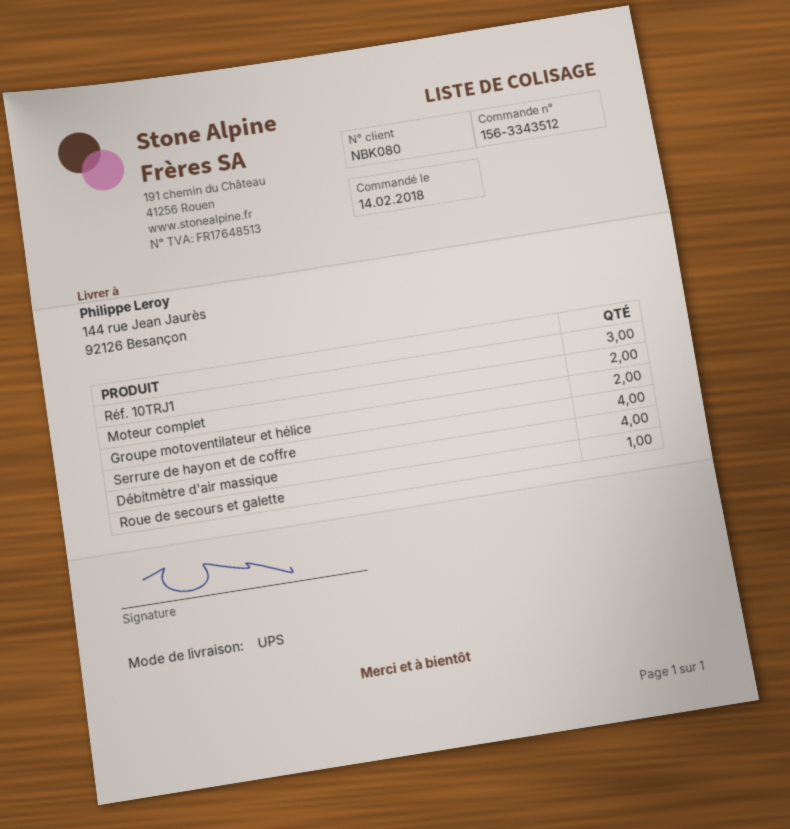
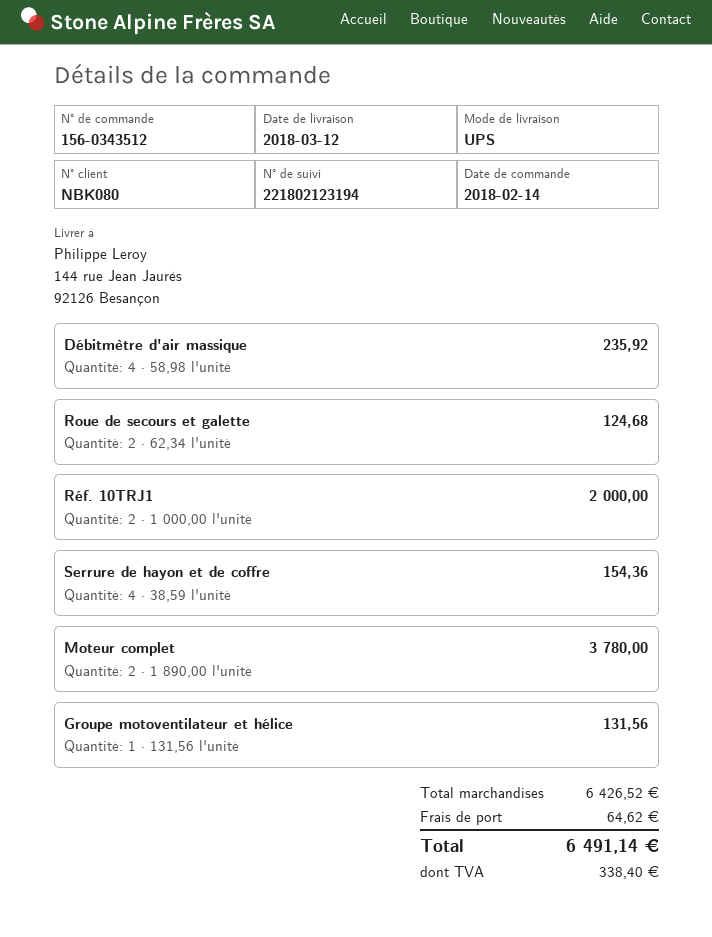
order number: 156-3343512 -> 156-0343512
Réf. 10TRJ1: 3 -> 2
Groupe motoventilateur et hélice: 2 -> 1
Roue de secours et galette: 1 -> 2

